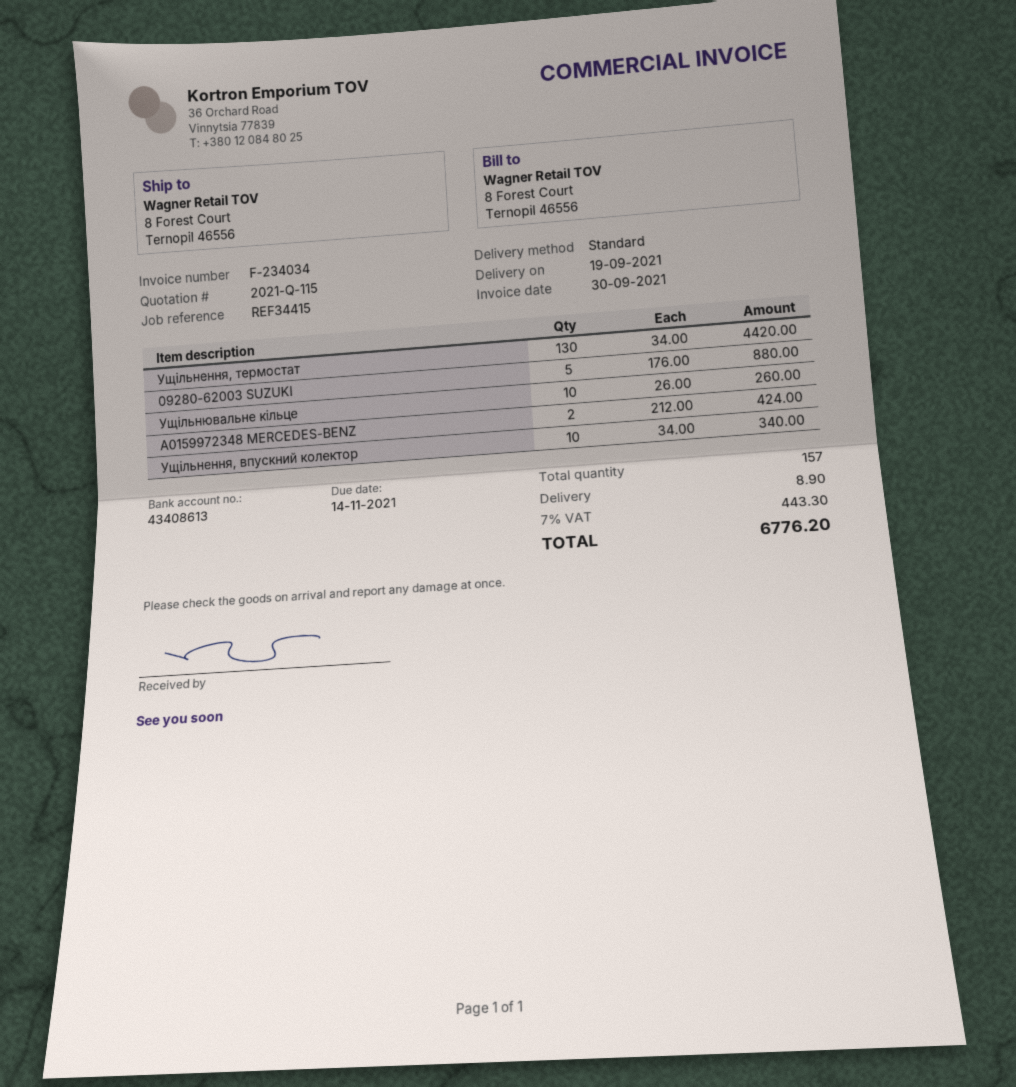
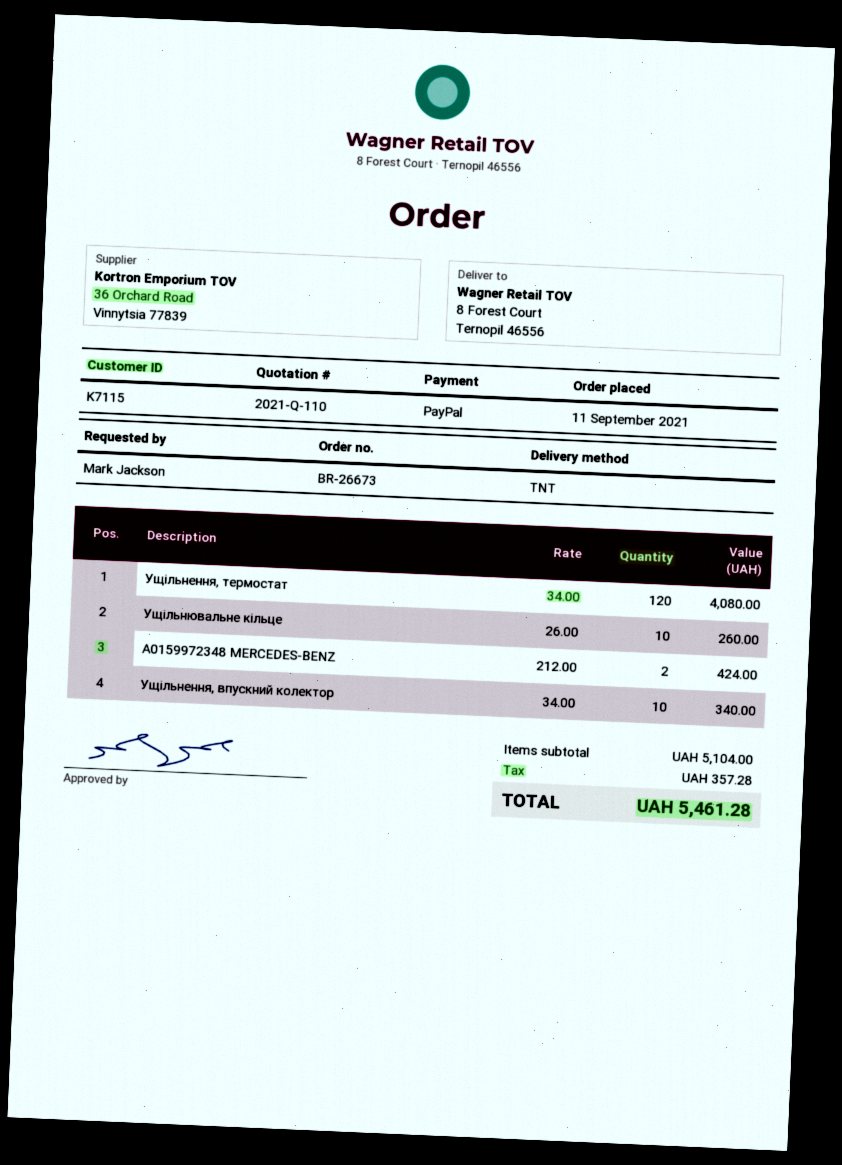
quote number: 2021-Q-115 -> 2021-Q-110
shipping method: standard -> TNT
Ущільнення, термостат: 130 x 34.00 = 4420.00 -> 120 x 34.00 = 4080.00
09280-62003 SUZUKI: 5 x 176.00 = 880.00 -> none
shipping: 8.90 -> none
tax: 443.30 -> 357.28
total: 6776.20 -> 5461.28

